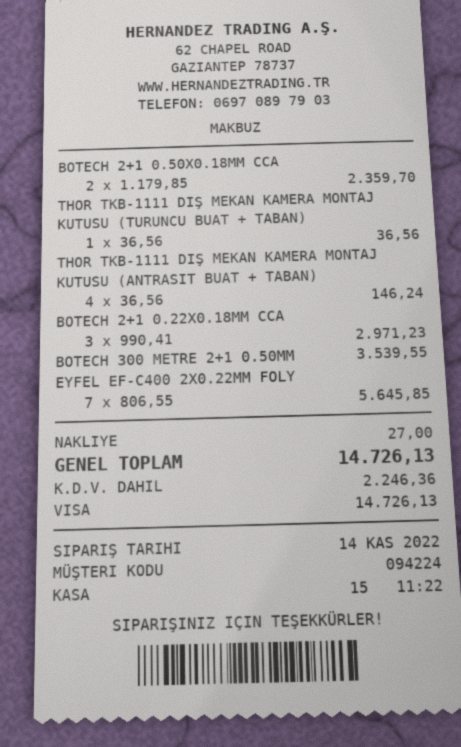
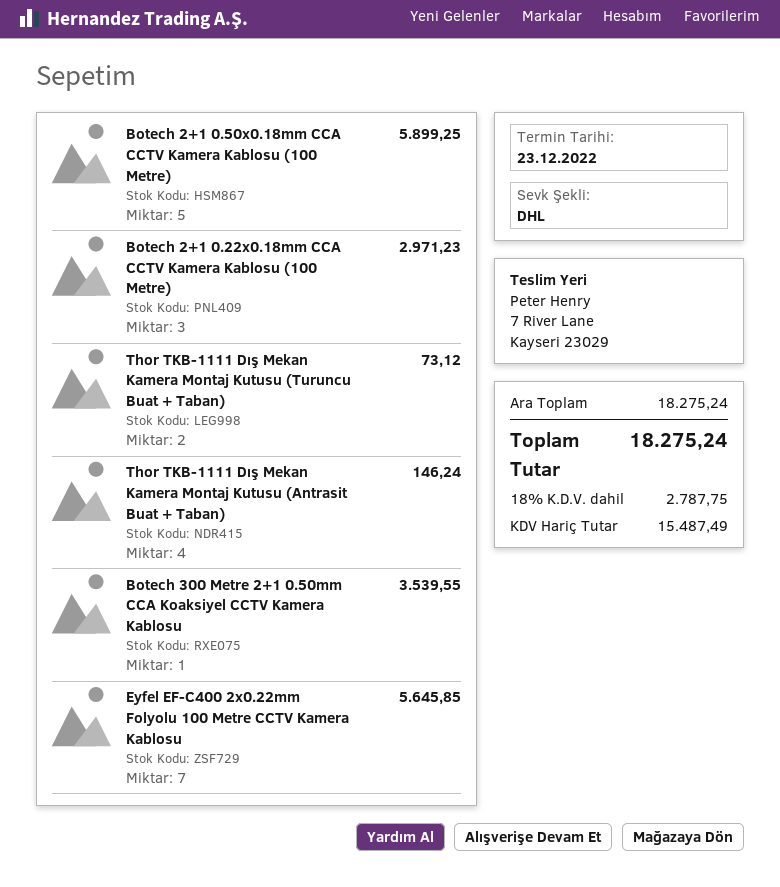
BOTECH 2+1 0.50X0.18MM CCA: 2 for 2359.70 -> 5 for 5899.25
THOR TKB-1111 DIŞ MEKAN KAMERA MONTAJ KUTUSU (TURUNCU BUAT + TABAN): 1 for 36.56 -> 2 for 73.12
shipping: 27.00 -> none
tax: 2246.36 -> 2787.75
total: 14726.13 -> 18275.24

